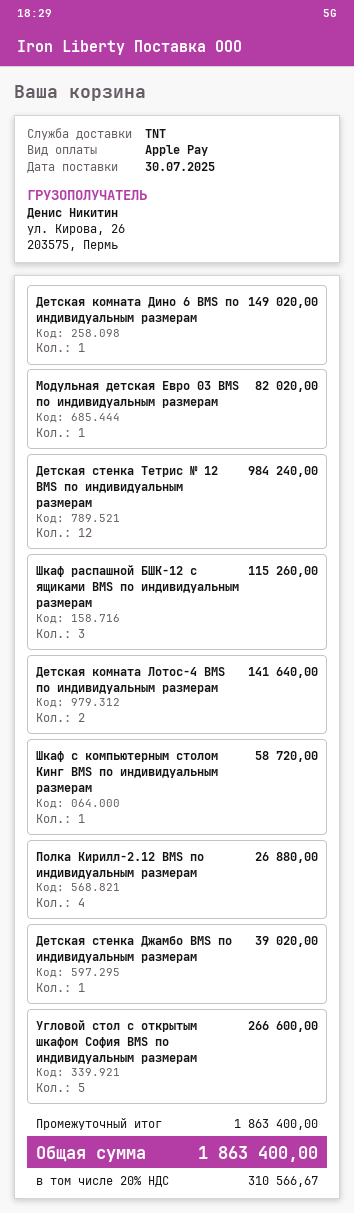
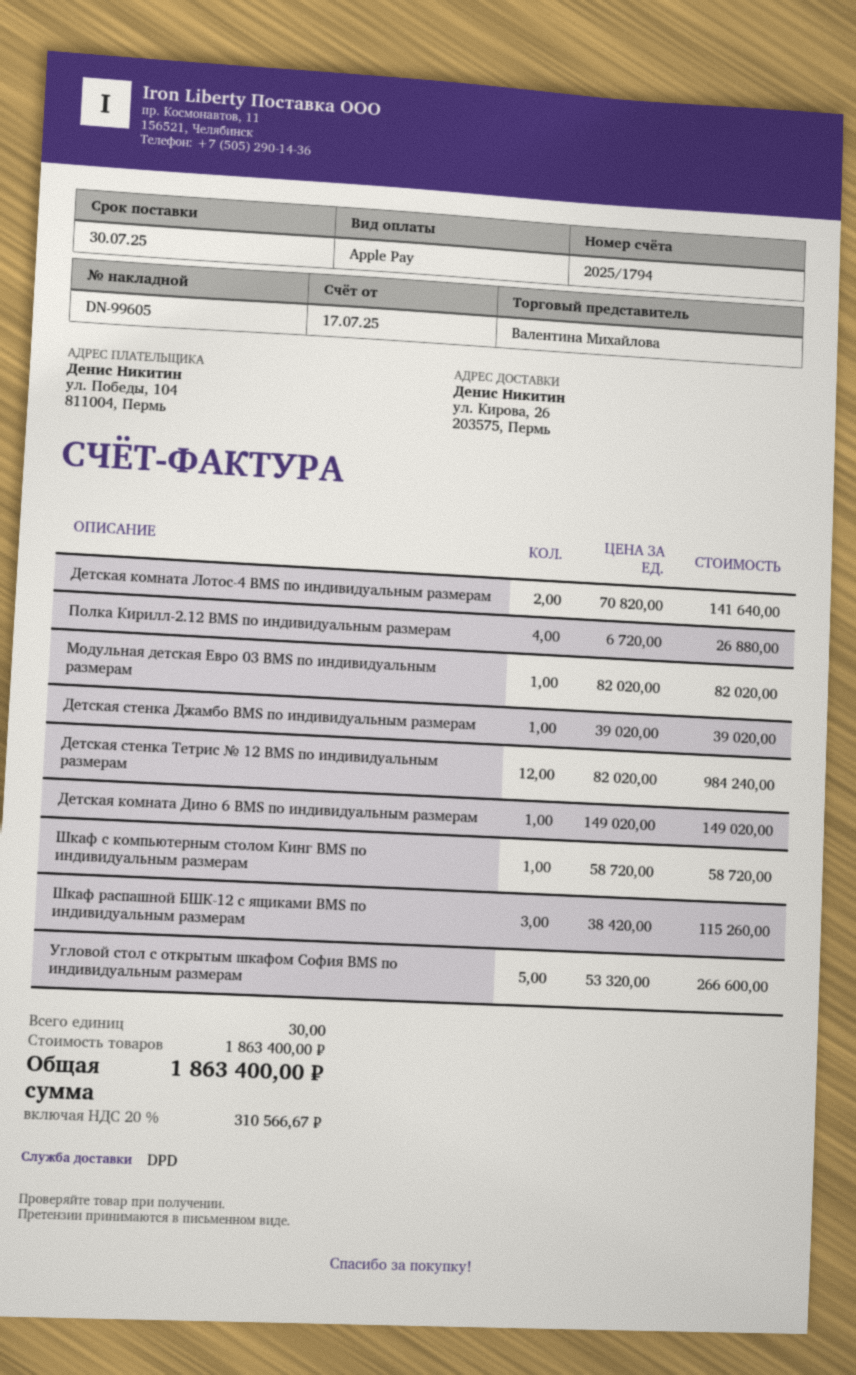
shipping method: TNT -> DPD

